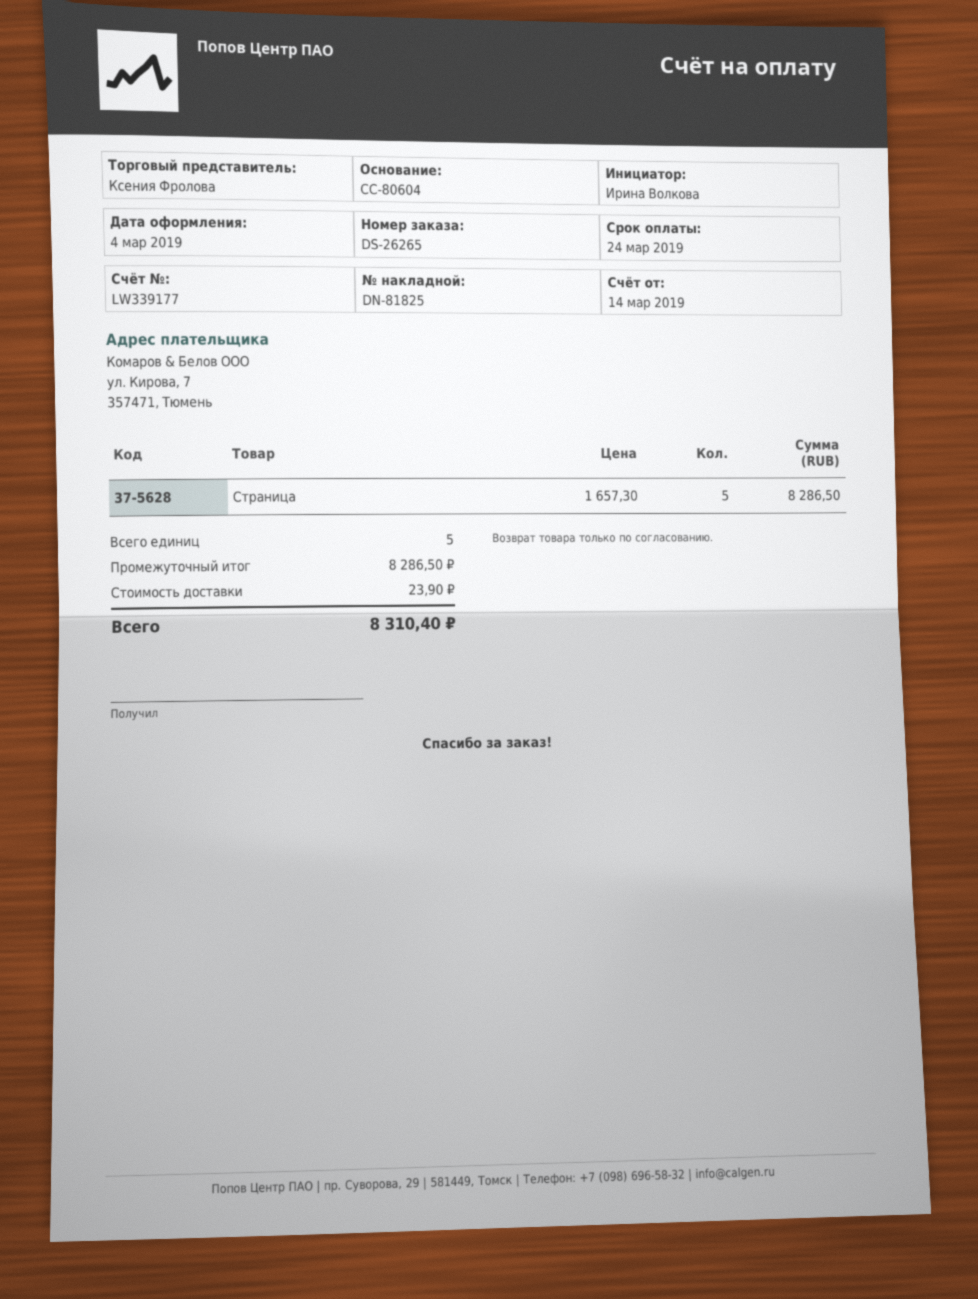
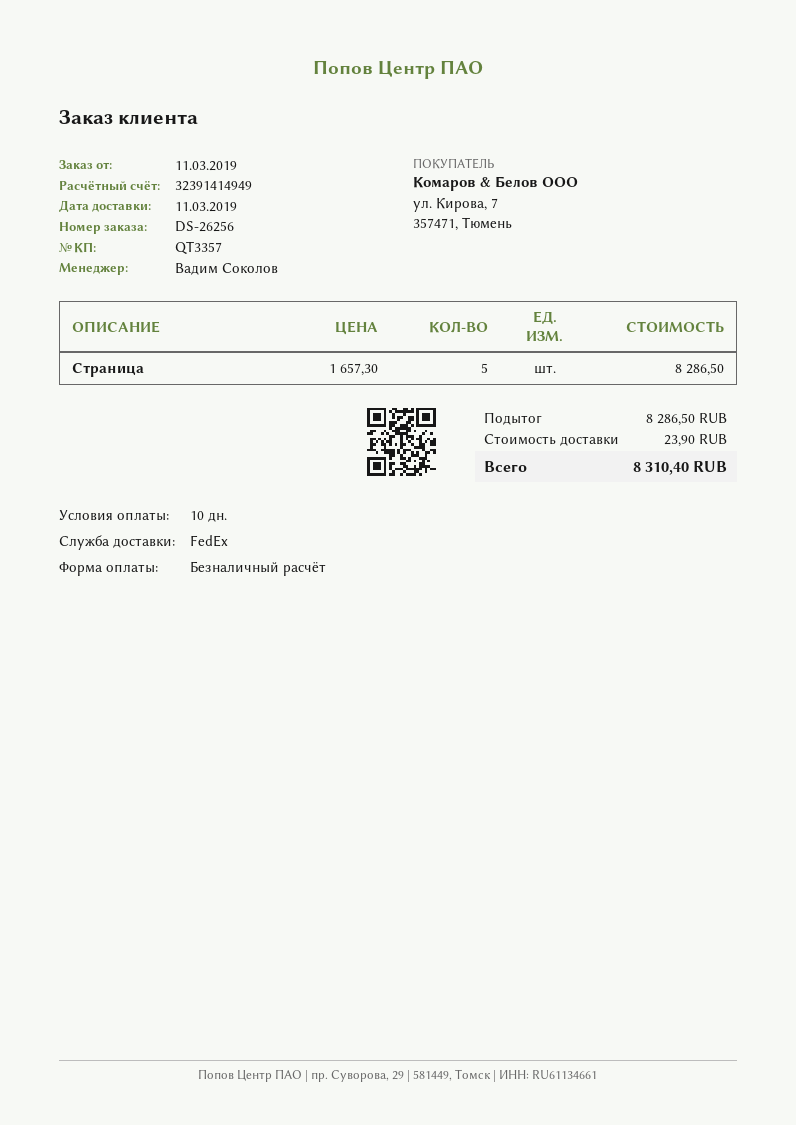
order number: DS-26265 -> DS-26256
order date: 2019-03-04 -> 2019-03-11
sales rep: Ксения Фролова -> Вадим Соколов

